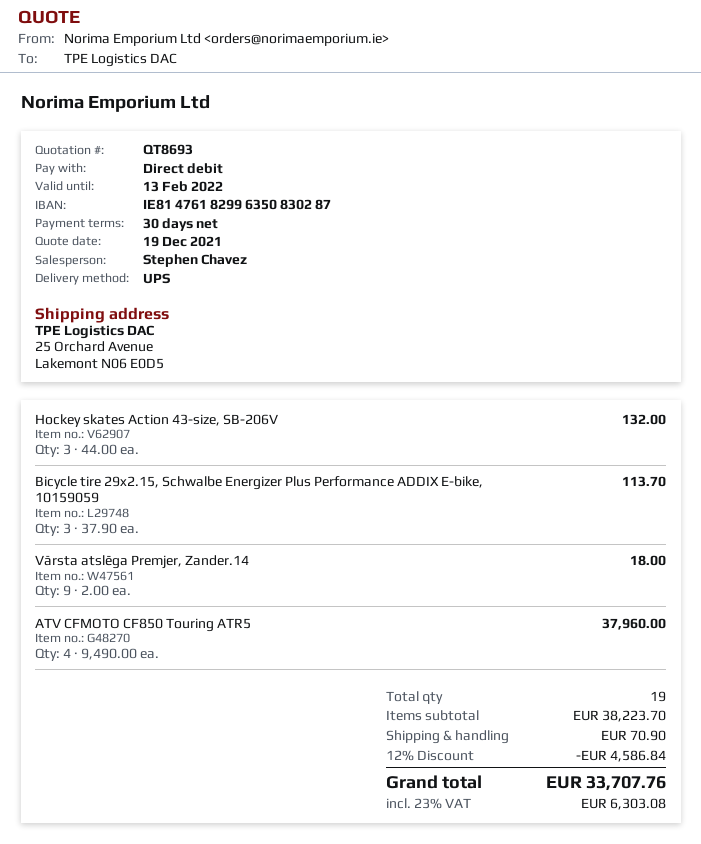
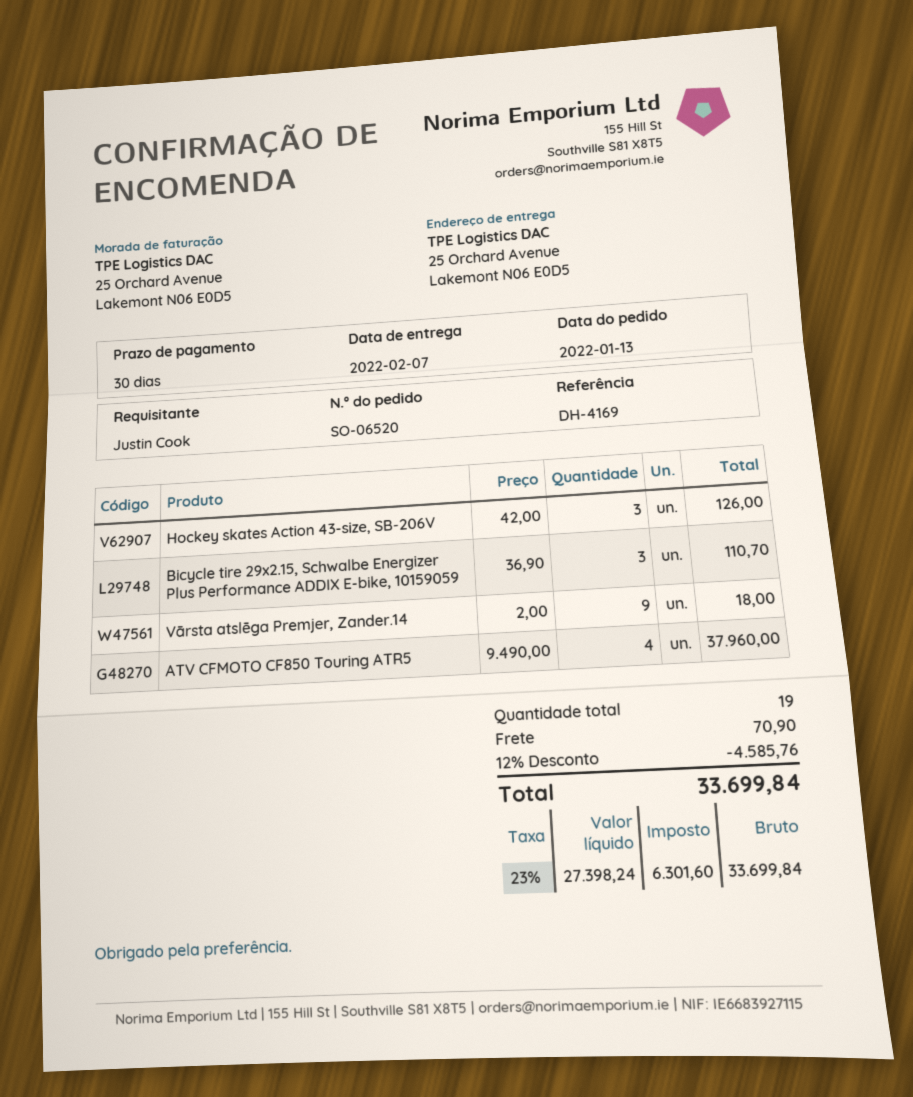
Hockey skates Action 43-size, SB-206V: 3 x 44.00 = 132.00 -> 3 x 42.00 = 126.00
Bicycle tire 29x2.15, Schwalbe Energizer Plus Performance ADDIX E-bike, 10159059: 3 x 37.90 = 113.70 -> 3 x 36.90 = 110.70
discount: 12% = 4586.84 -> 12% = 4585.76
tax: 23% = 6303.08 -> 23% = 6301.60
total: 33707.76 -> 33699.84

